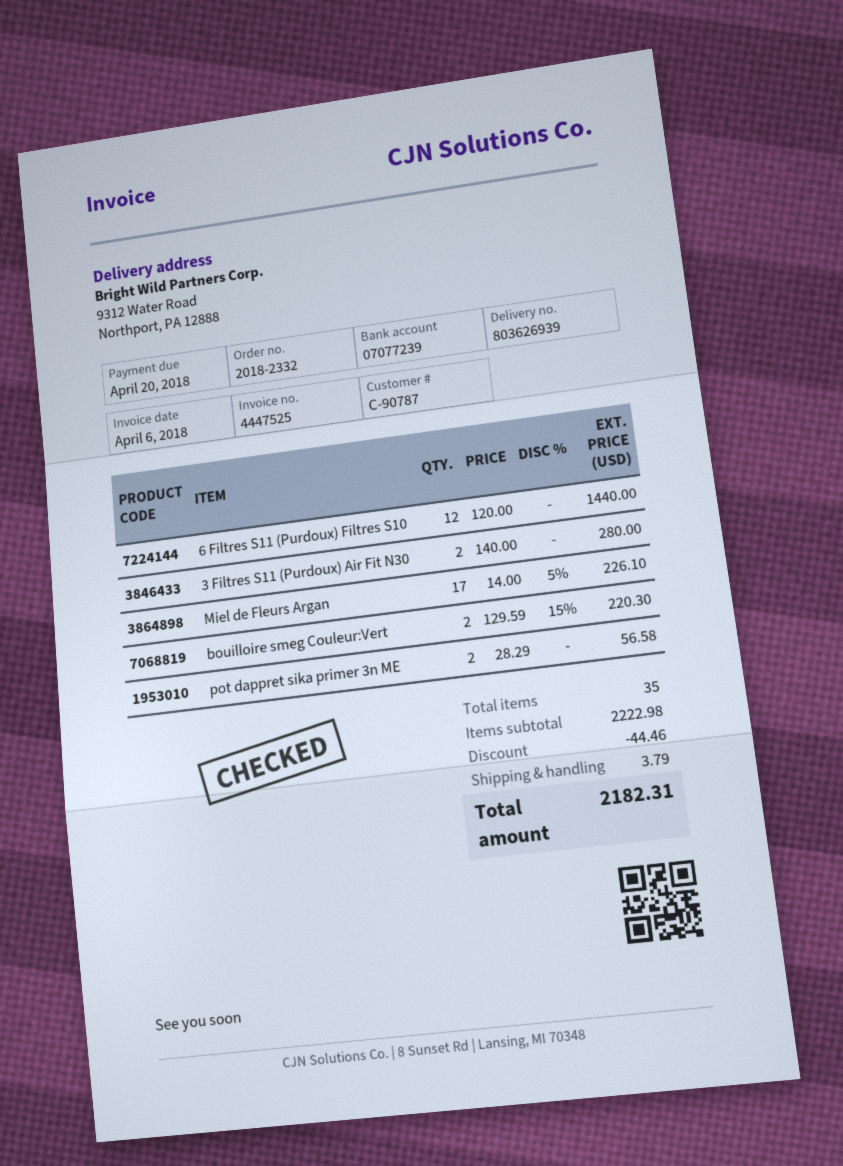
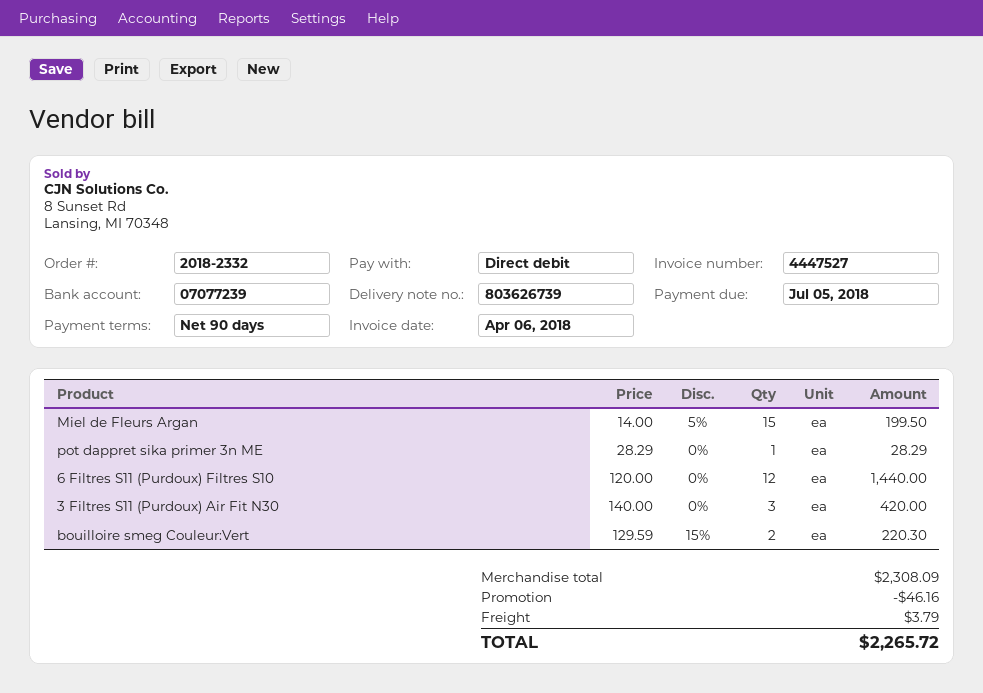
delivery note number: 803626939 -> 803626739
invoice number: 4447525 -> 4447527
due date: 2018-04-20 -> 2018-07-05
3 Filtres S11 (Purdoux) Air Fit N30: 2 x 140.00 = 280.00 -> 3 x 140.00 = 420.00
Miel de Fleurs Argan: 17 x 14.00 - 5% = 226.10 -> 15 x 14.00 - 5% = 199.50
pot dappret sika primer 3n ME: 2 x 28.29 = 56.58 -> 1 x 28.29 = 28.29
subtotal: 2222.98 -> 2308.09
discount: 44.46 -> 46.16
total: 2182.31 -> 2265.72

